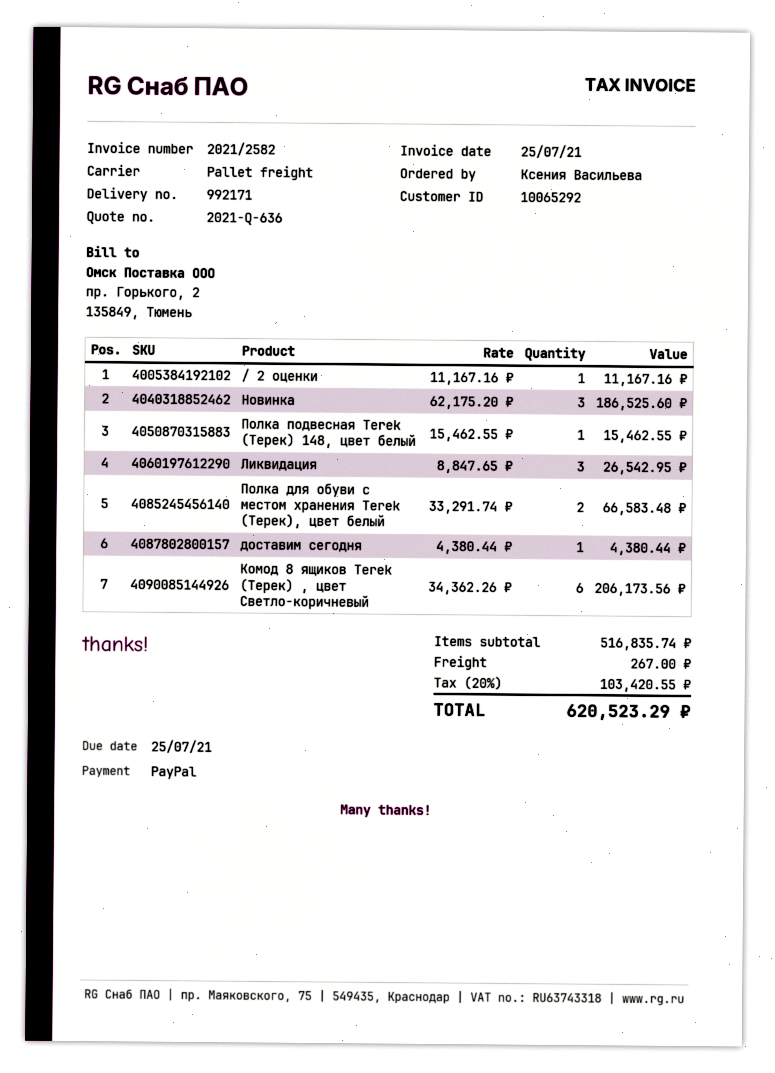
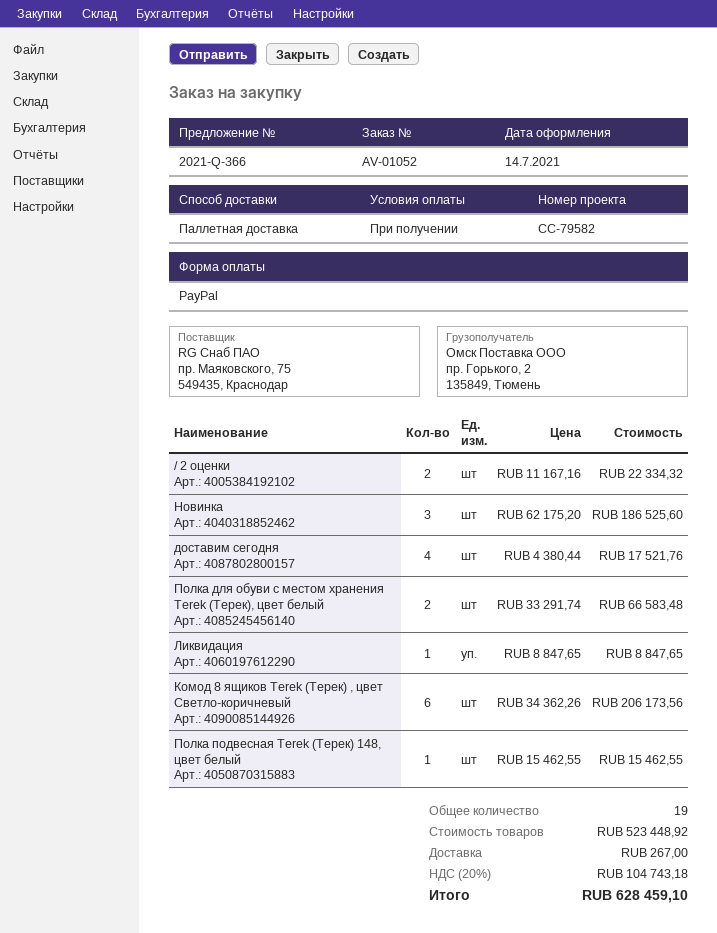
quote number: 2021-Q-636 -> 2021-Q-366
/ 2 оценки: 1 x 11167.16 = 11167.16 -> 2 x 11167.16 = 22334.32
Ликвидация: 3 x 8847.65 = 26542.95 -> 1 x 8847.65 = 8847.65
доставим сегодня: 1 x 4380.44 = 4380.44 -> 4 x 4380.44 = 17521.76
subtotal: 516835.74 -> 523448.92
tax: 20% = 103420.55 -> 20% = 104743.18
total: 620523.29 -> 628459.10

